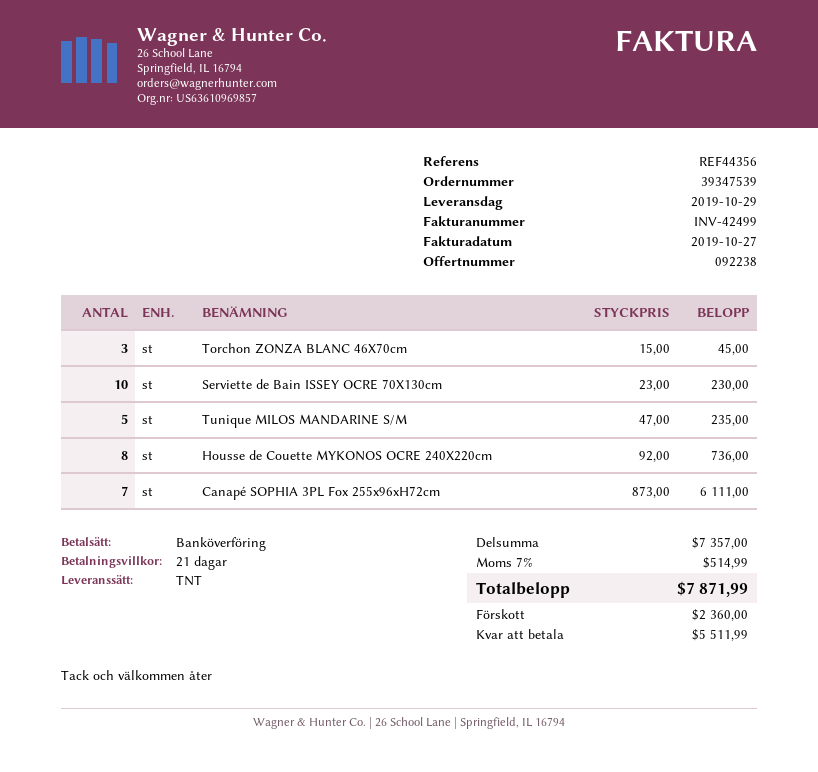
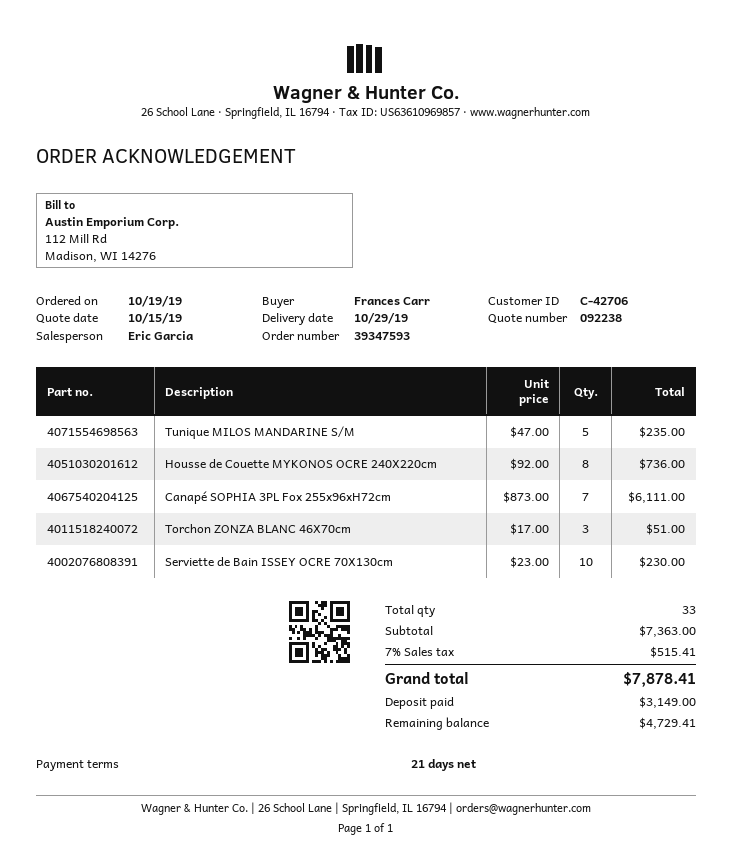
order number: 39347539 -> 39347593
Torchon ZONZA BLANC 46X70cm: 3 x 15.00 = 45.00 -> 3 x 17.00 = 51.00
subtotal: 7357.00 -> 7363.00
tax: 7% = 514.99 -> 7% = 515.41
total: 7871.99 -> 7878.41
deposit: 2360.00 -> 3149.00
balance: 5511.99 -> 4729.41

